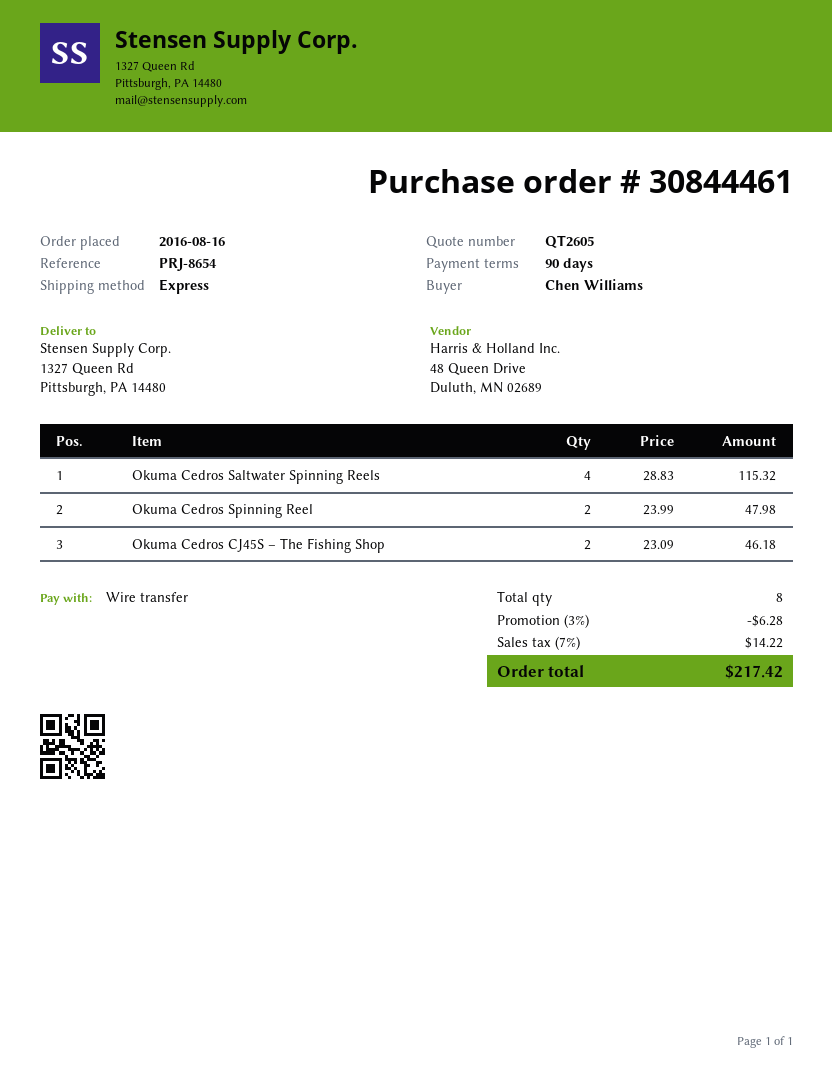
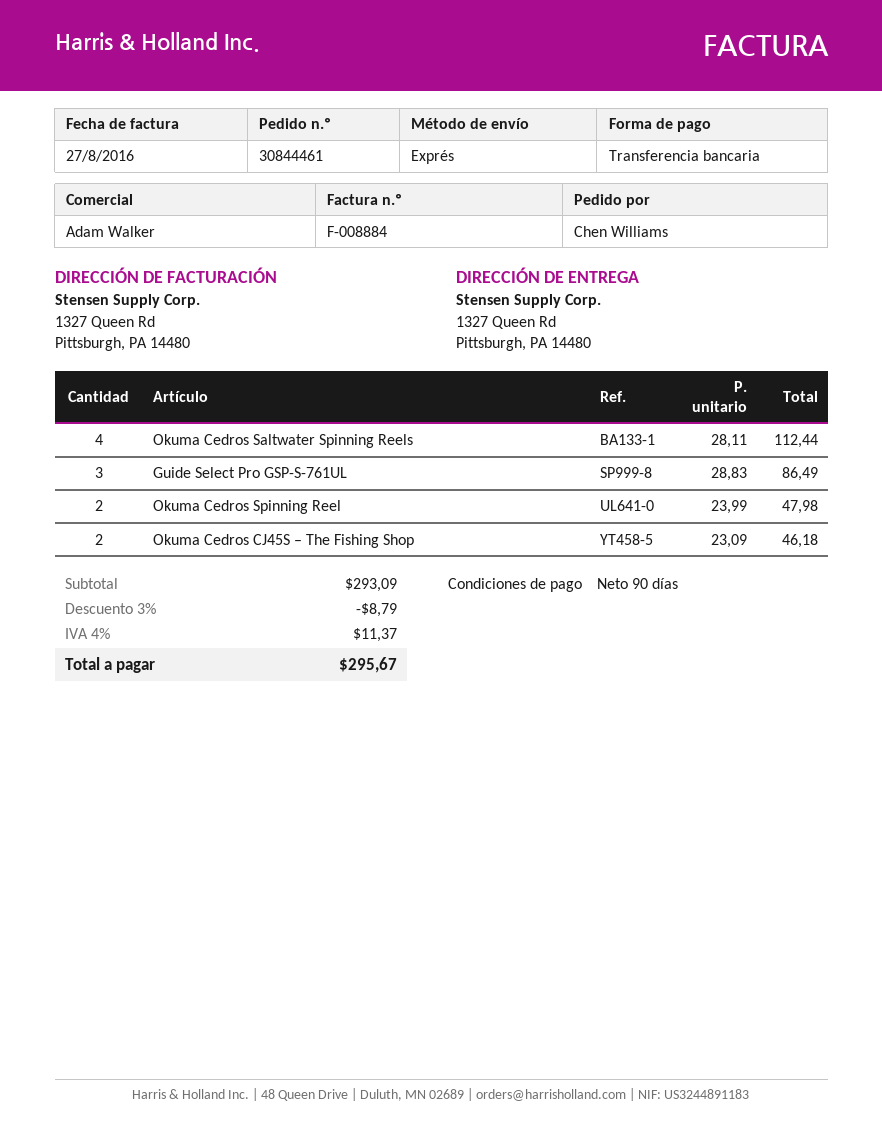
Okuma Cedros Saltwater Spinning Reels: 4 x 28.83 = 115.32 -> 4 x 28.11 = 112.44
Guide Select Pro GSP-S-761UL: none -> 3 x 28.83 = 86.49
discount: 3% = 6.28 -> 3% = 8.79
tax: 7% = 14.22 -> 4% = 11.37
total: 217.42 -> 295.67

